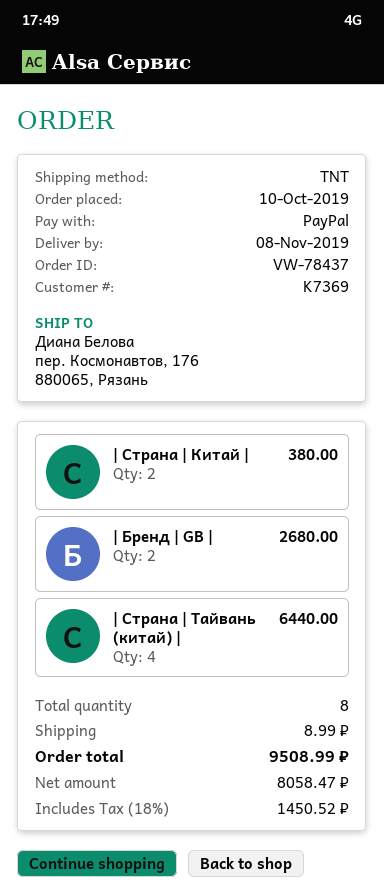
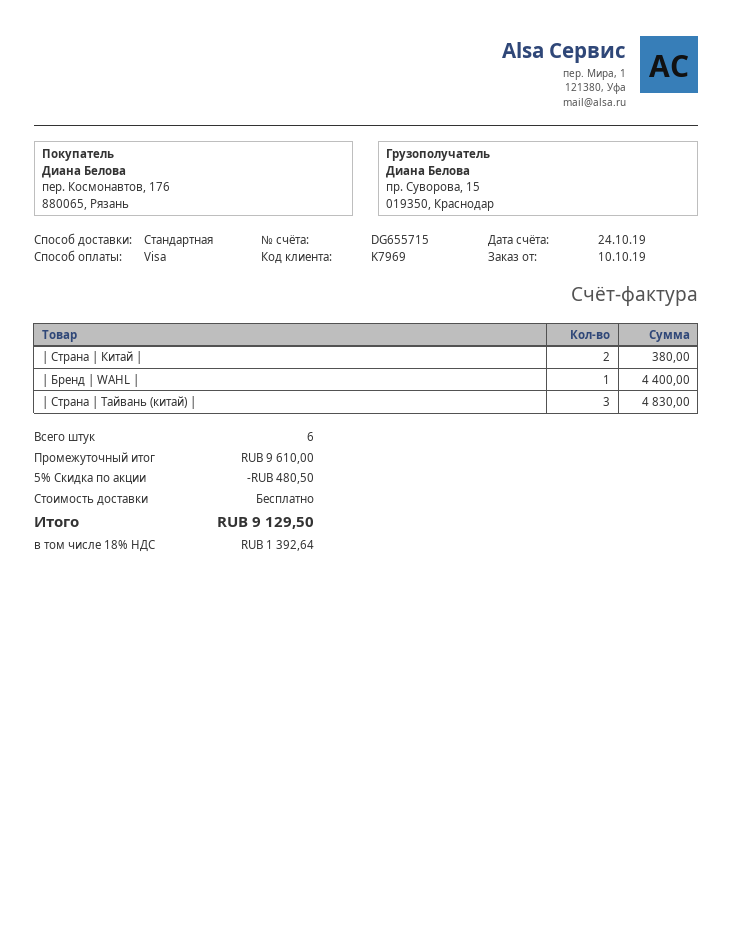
customer number: K7369 -> K7969
payment method: PayPal -> Visa
shipping method: TNT -> standard
ship to: пер. Космонавтов, 176, 880065, Рязань -> пр. Суворова, 15, 019350, Краснодар
| Бренд | GB |: 2 for 2680.00 -> none
| Страна | Тайвань (китай) |: 4 for 6440.00 -> 3 for 4830.00
| Бренд | WAHL |: none -> 1 for 4400.00
total quantity: 8 -> 6
discount: none -> 5% = 480.50
shipping: 8.99 -> 0.00
tax: 18% = 1450.52 -> 18% = 1392.64
total: 9508.99 -> 9129.50

